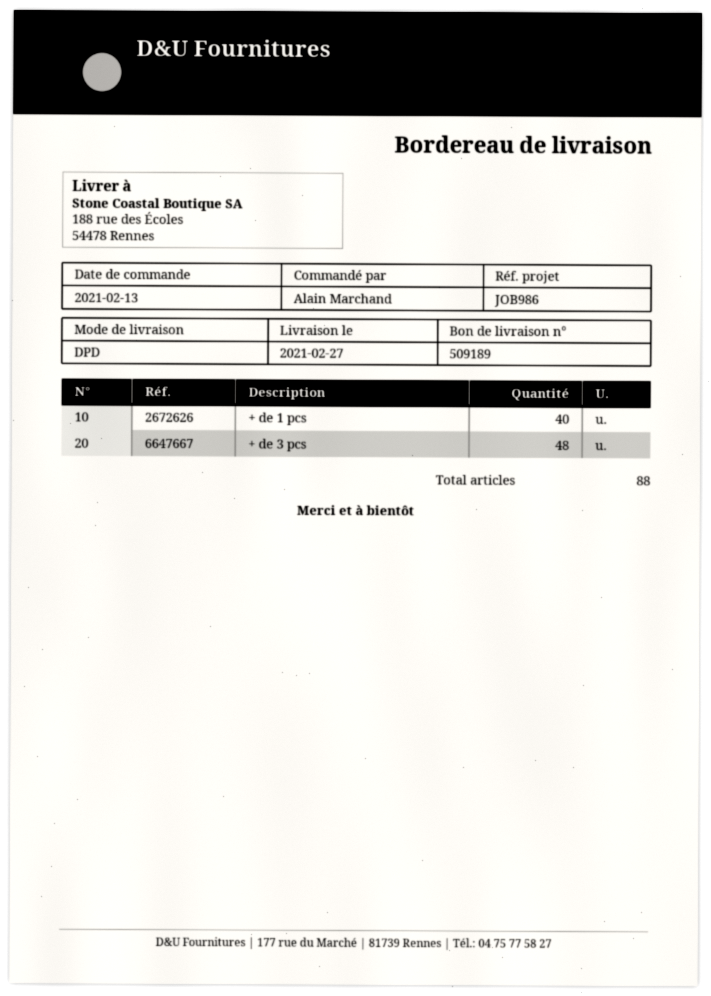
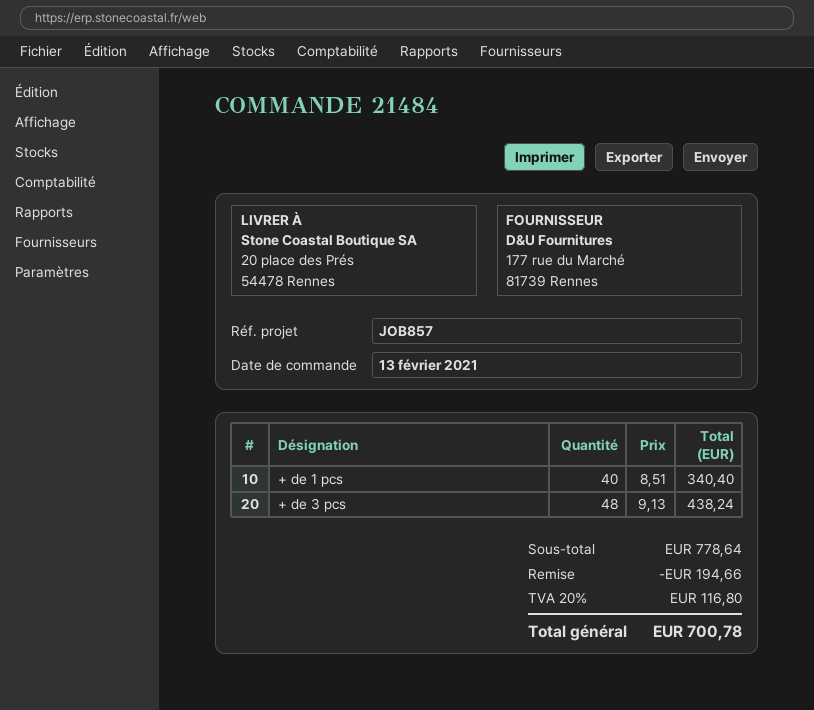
reference: JOB986 -> JOB857
ship to: 188 rue des Écoles, 54478 Rennes -> 20 place des Prés, 54478 Rennes

